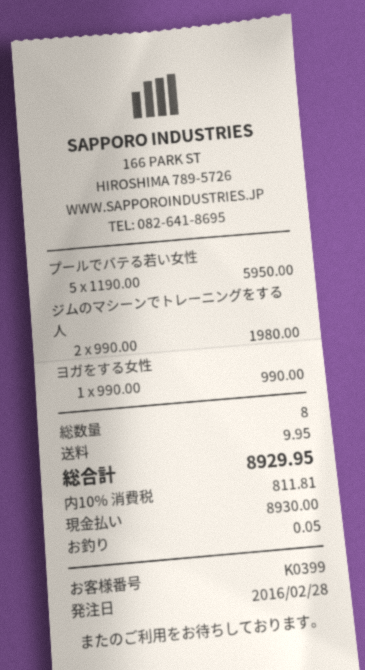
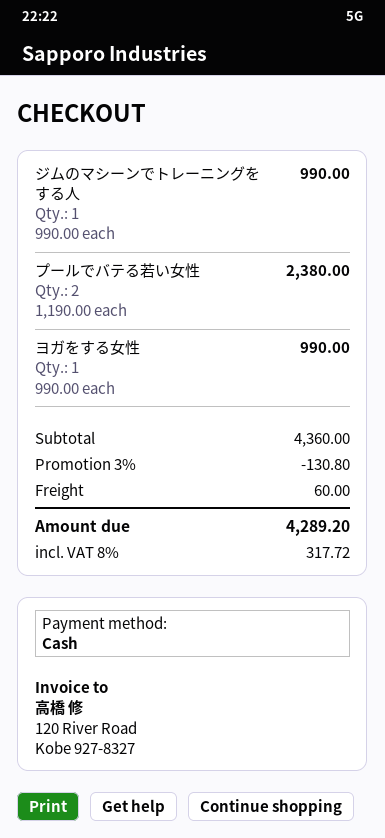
プールでバテる若い女性: 5 x 1190.00 = 5950.00 -> 2 x 1190.00 = 2380.00
ジムのマシーンでトレーニングをする人: 2 x 990.00 = 1980.00 -> 1 x 990.00 = 990.00
discount: none -> 3% = 130.80
shipping: 9.95 -> 60.00
tax: 10% = 811.81 -> 8% = 317.72
total: 8929.95 -> 4289.20

